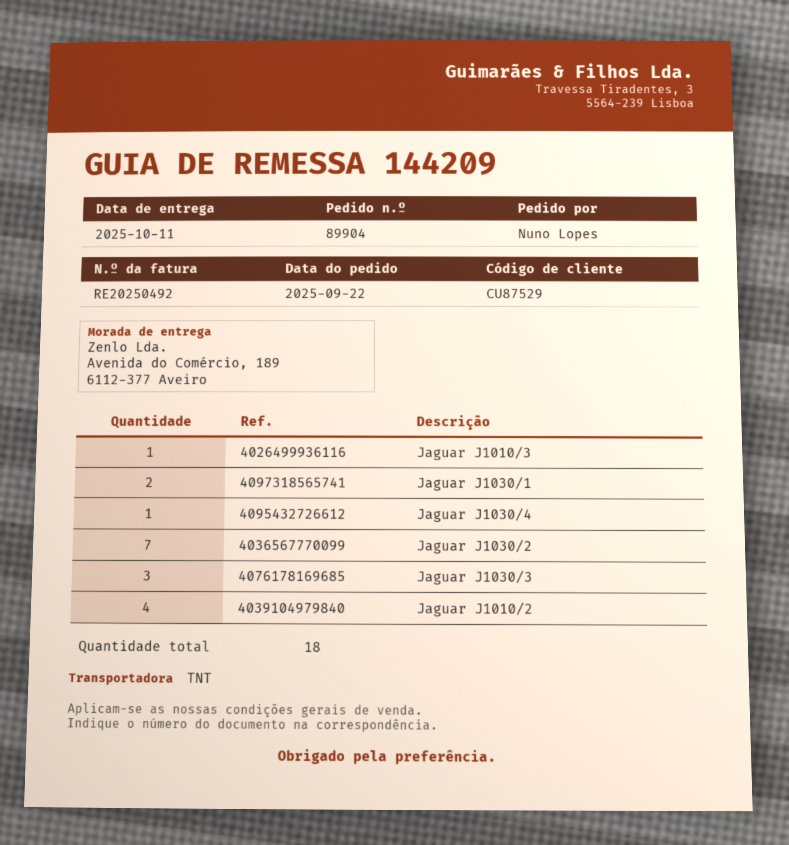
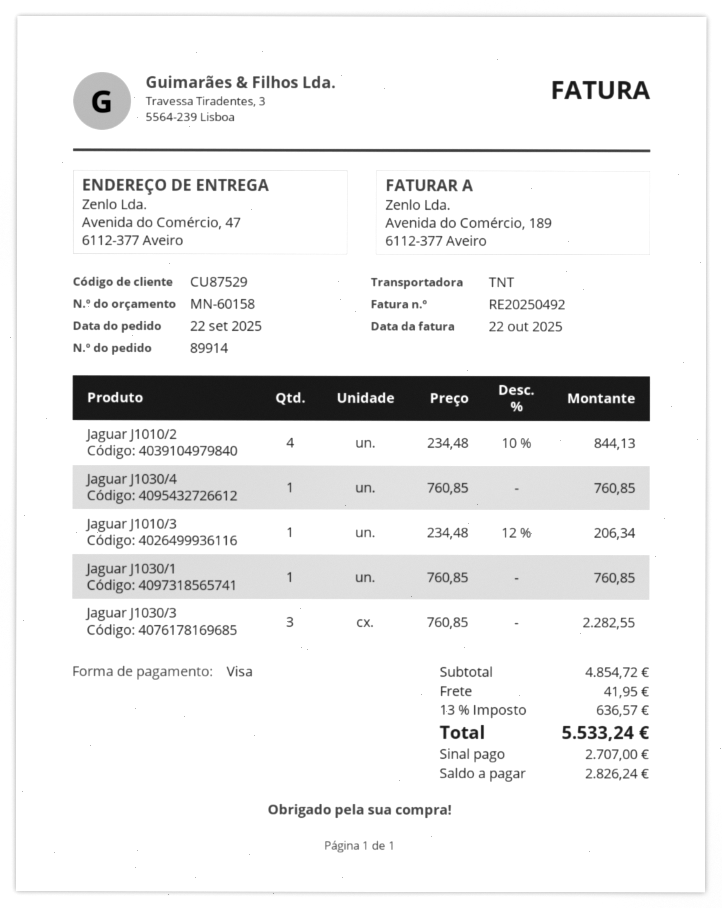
order number: 89904 -> 89914
ship to: Avenida do Comércio, 189, 6112-377 Aveiro -> Avenida do Comércio, 47, 6112-377 Aveiro
Jaguar J1030/1: 2 -> 1
Jaguar J1030/2: 7 -> none

